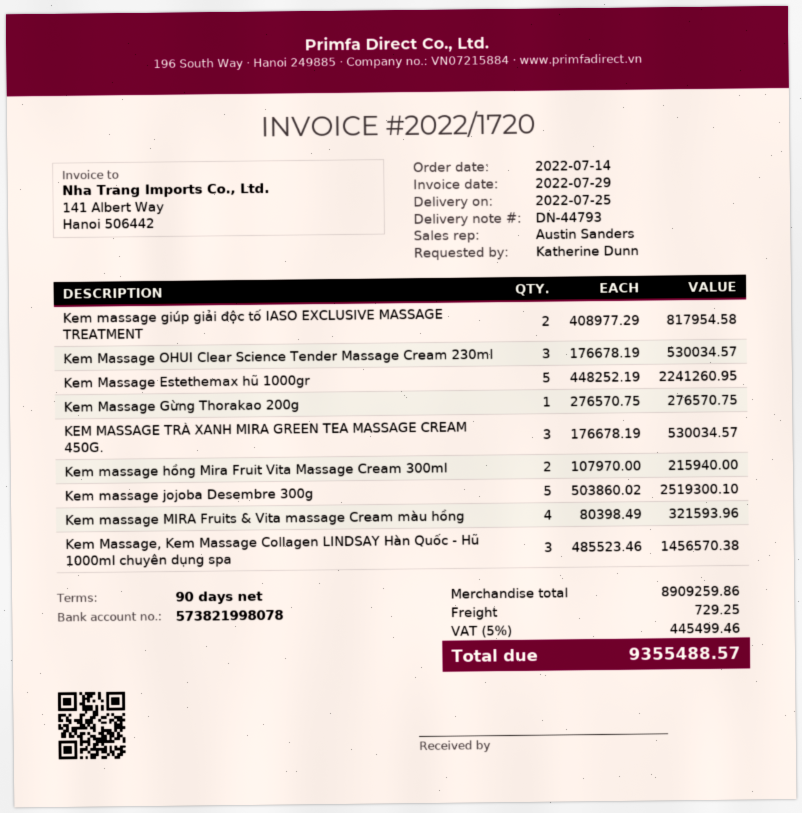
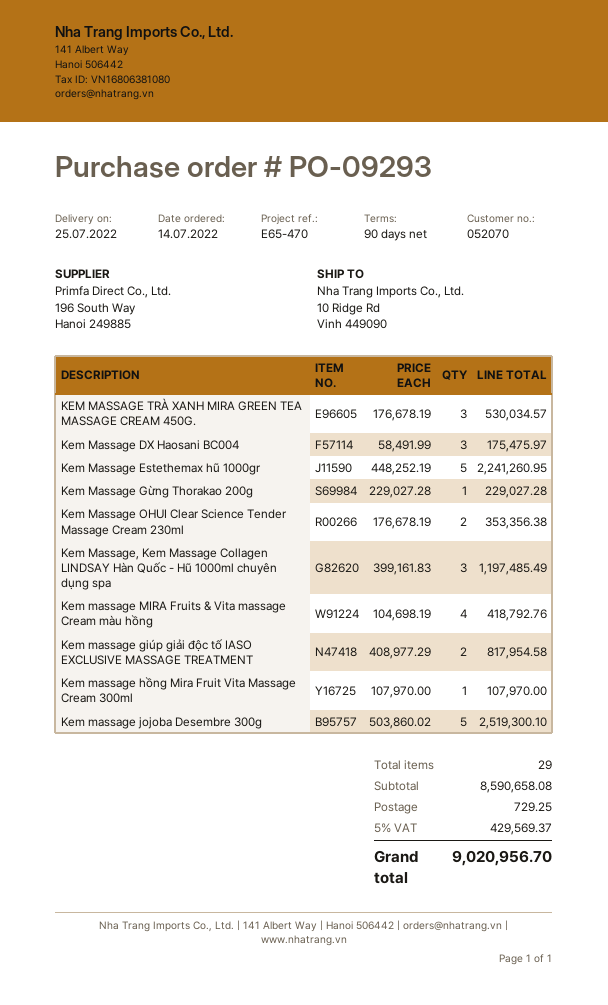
Kem Massage OHUI Clear Science Tender Massage Cream 230ml: 3 x 176678.19 = 530034.57 -> 2 x 176678.19 = 353356.38
Kem Massage Gừng Thorakao 200g: 1 x 276570.75 = 276570.75 -> 1 x 229027.28 = 229027.28
Kem massage hồng Mira Fruit Vita Massage Cream 300ml: 2 x 107970.00 = 215940.00 -> 1 x 107970.00 = 107970.00
Kem massage MIRA Fruits & Vita massage Cream màu hồng: 4 x 80398.49 = 321593.96 -> 4 x 104698.19 = 418792.76
Kem Massage, Kem Massage Collagen LINDSAY Hàn Quốc - Hũ 1000ml chuyên dụng spa: 3 x 485523.46 = 1456570.38 -> 3 x 399161.83 = 1197485.49
Kem Massage DX Haosani BC004: none -> 3 x 58491.99 = 175475.97
subtotal: 8909259.86 -> 8590658.08
tax: 5% = 445499.46 -> 5% = 429569.37
total: 9355488.57 -> 9020956.70

